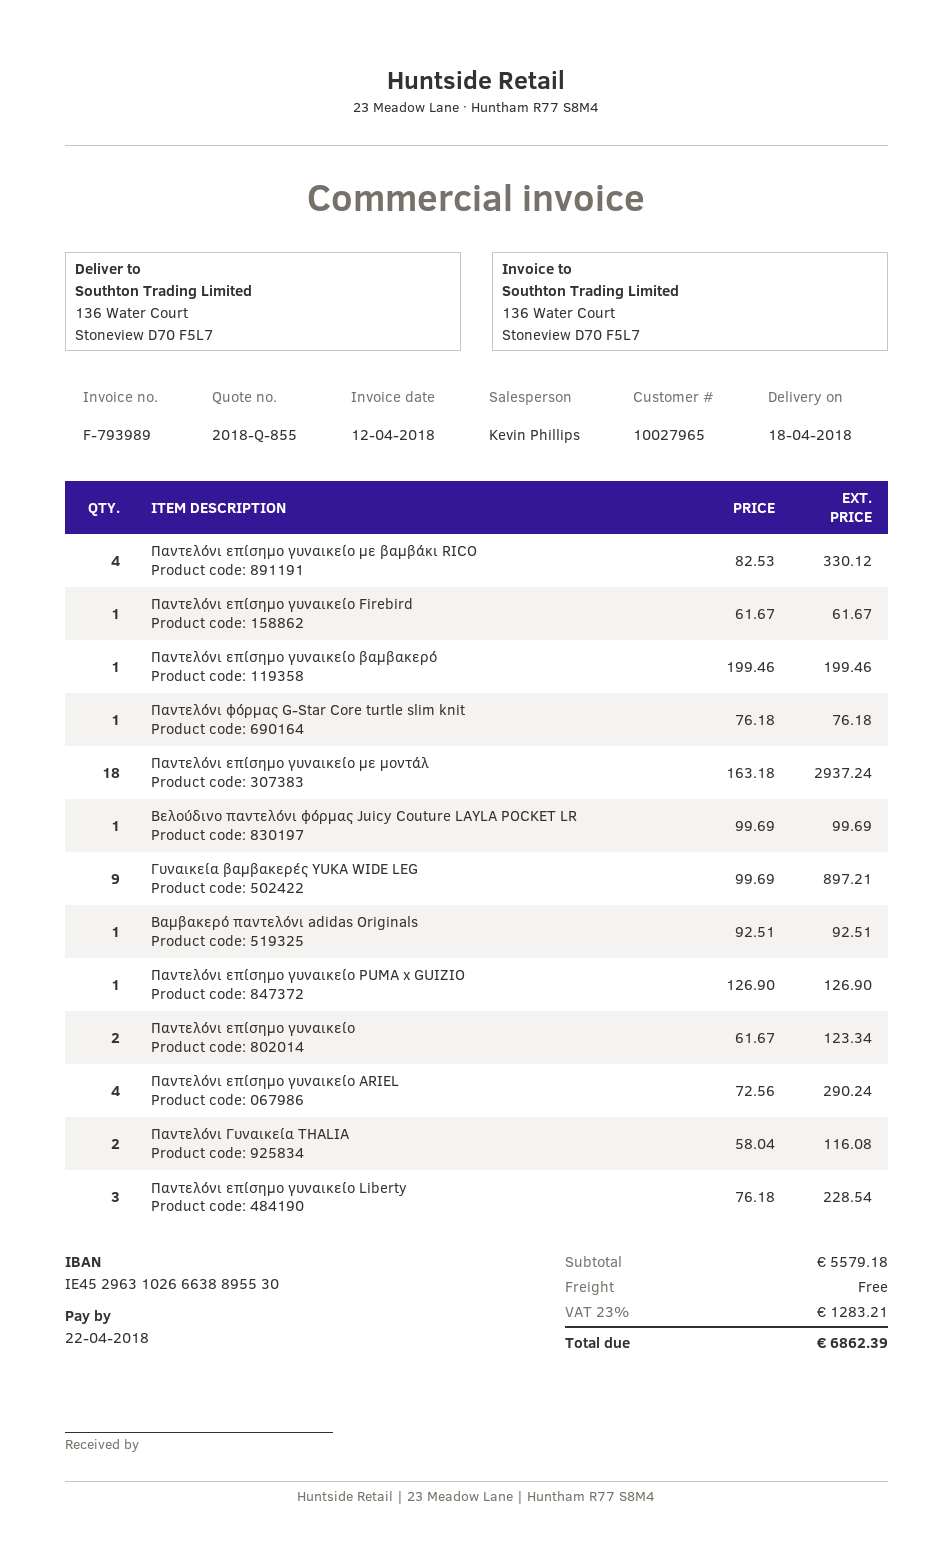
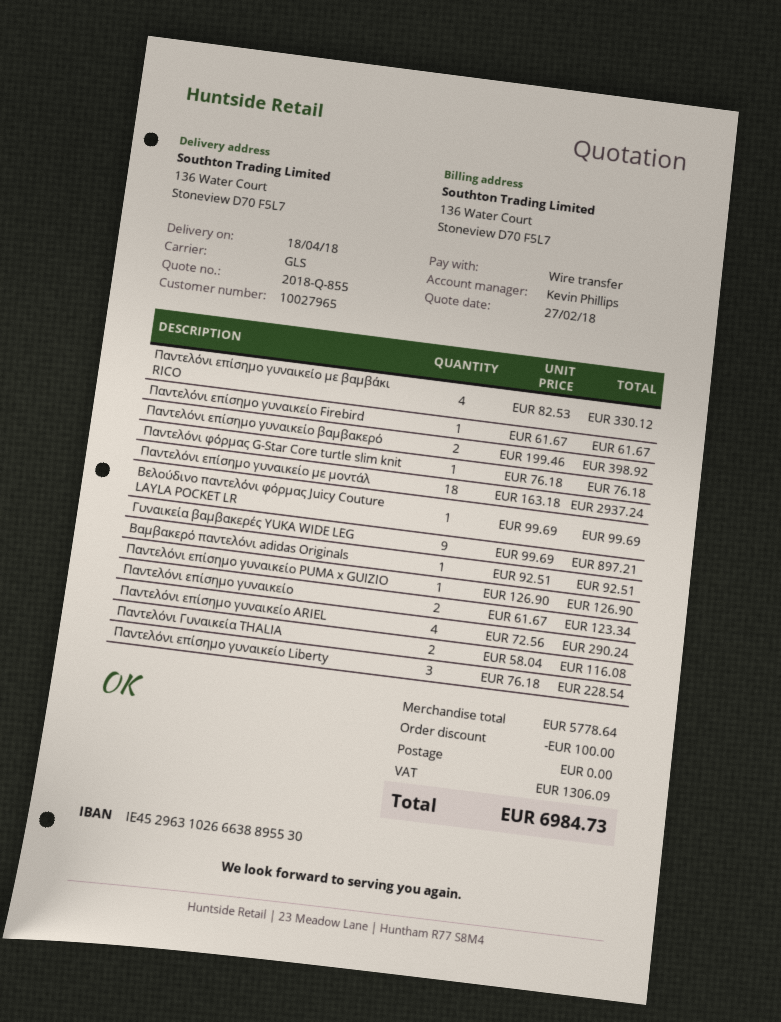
Παντελόνι επίσημο γυναικείο βαμβακερό: 1 x 199.46 = 199.46 -> 2 x 199.46 = 398.92
subtotal: 5579.18 -> 5778.64
discount: none -> 100.00
tax: 1283.21 -> 1306.09
total: 6862.39 -> 6984.73

